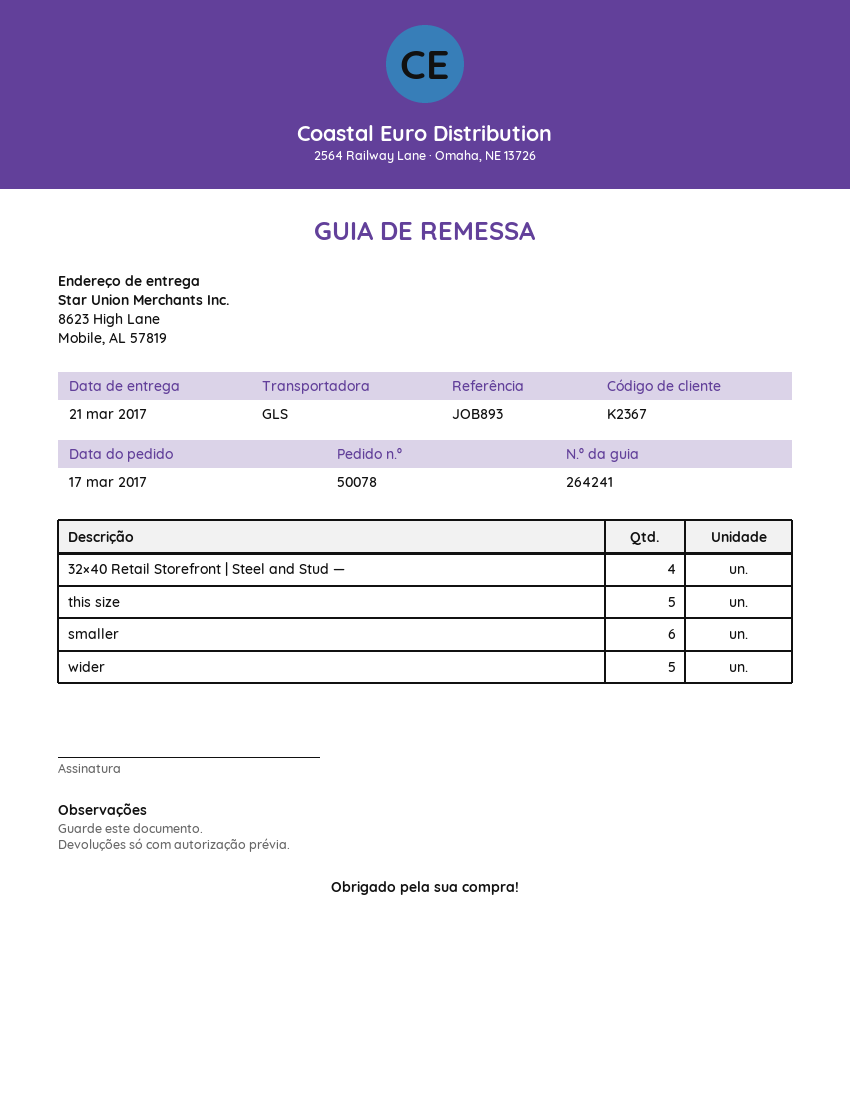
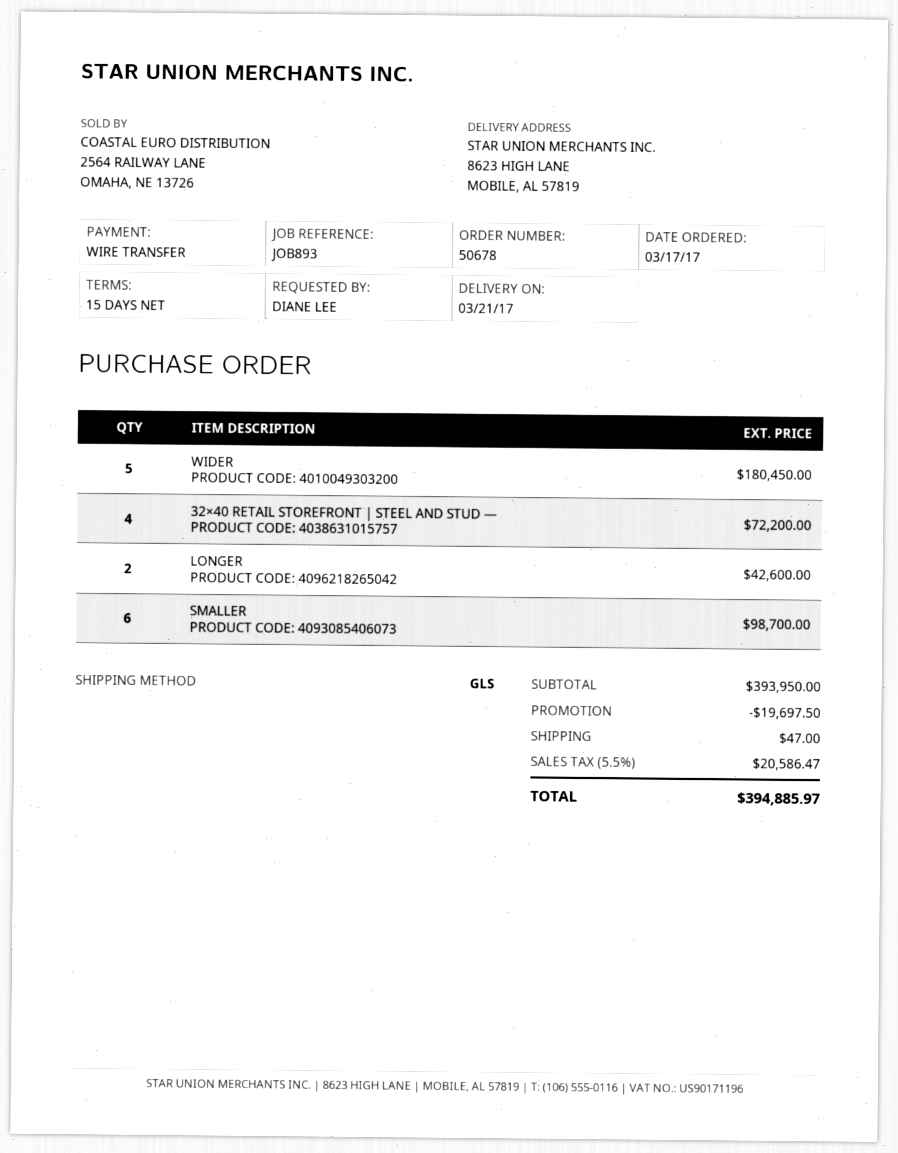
order number: 50078 -> 50678
this size: 5 -> none
LONGER: none -> 2

